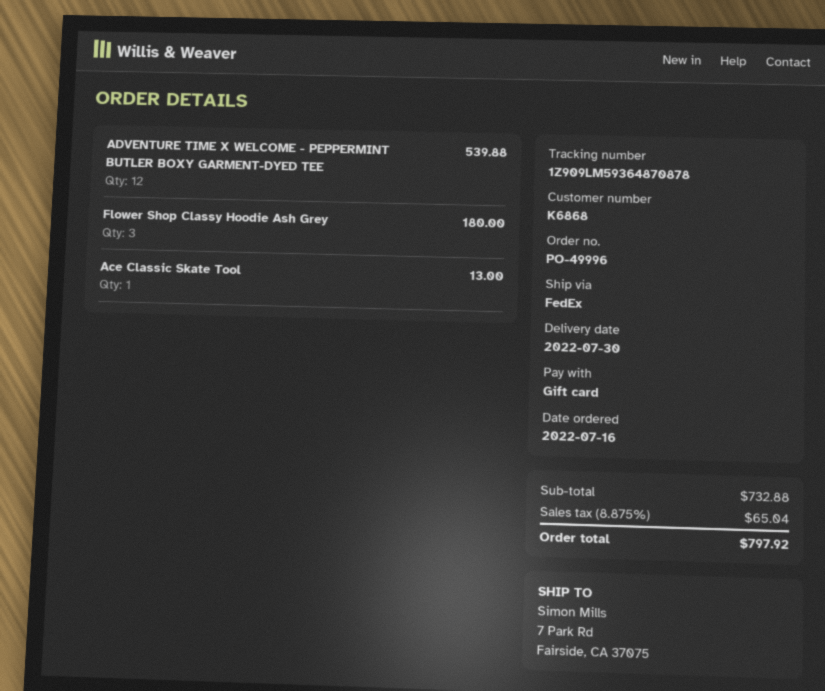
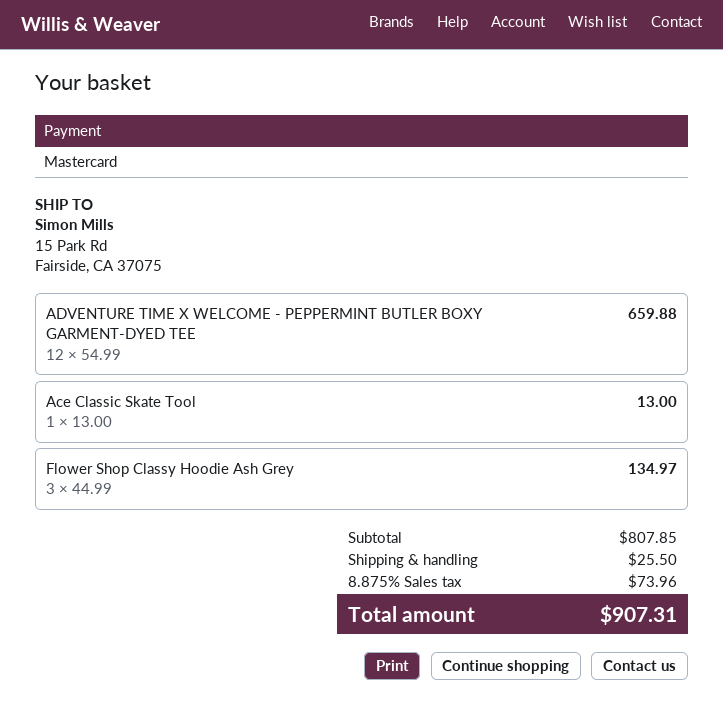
payment method: gift card -> Mastercard
ship to: 7 Park Rd, Fairside, CA 37075 -> 15 Park Rd, Fairside, CA 37075
ADVENTURE TIME X WELCOME - PEPPERMINT BUTLER BOXY GARMENT-DYED TEE: 12 for 539.88 -> 12 for 659.88
Flower Shop Classy Hoodie Ash Grey: 3 for 180.00 -> 3 for 134.97
subtotal: 732.88 -> 807.85
shipping: none -> 25.50
tax: 8.875% = 65.04 -> 8.875% = 73.96
total: 797.92 -> 907.31

